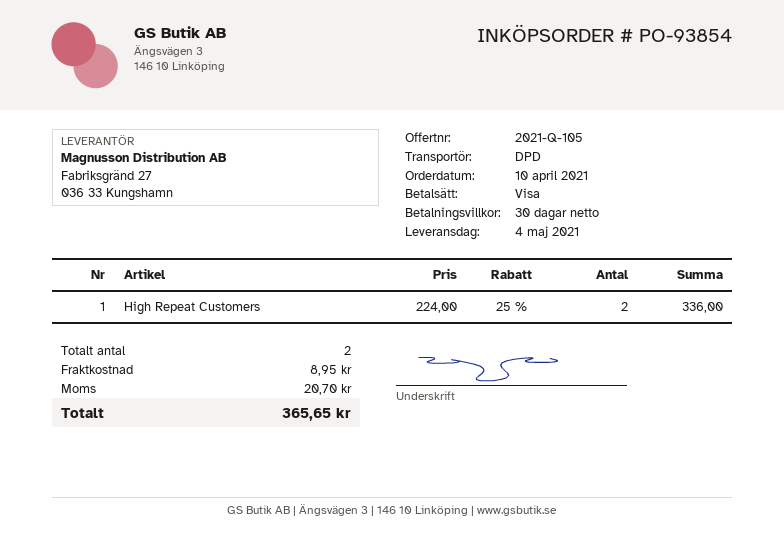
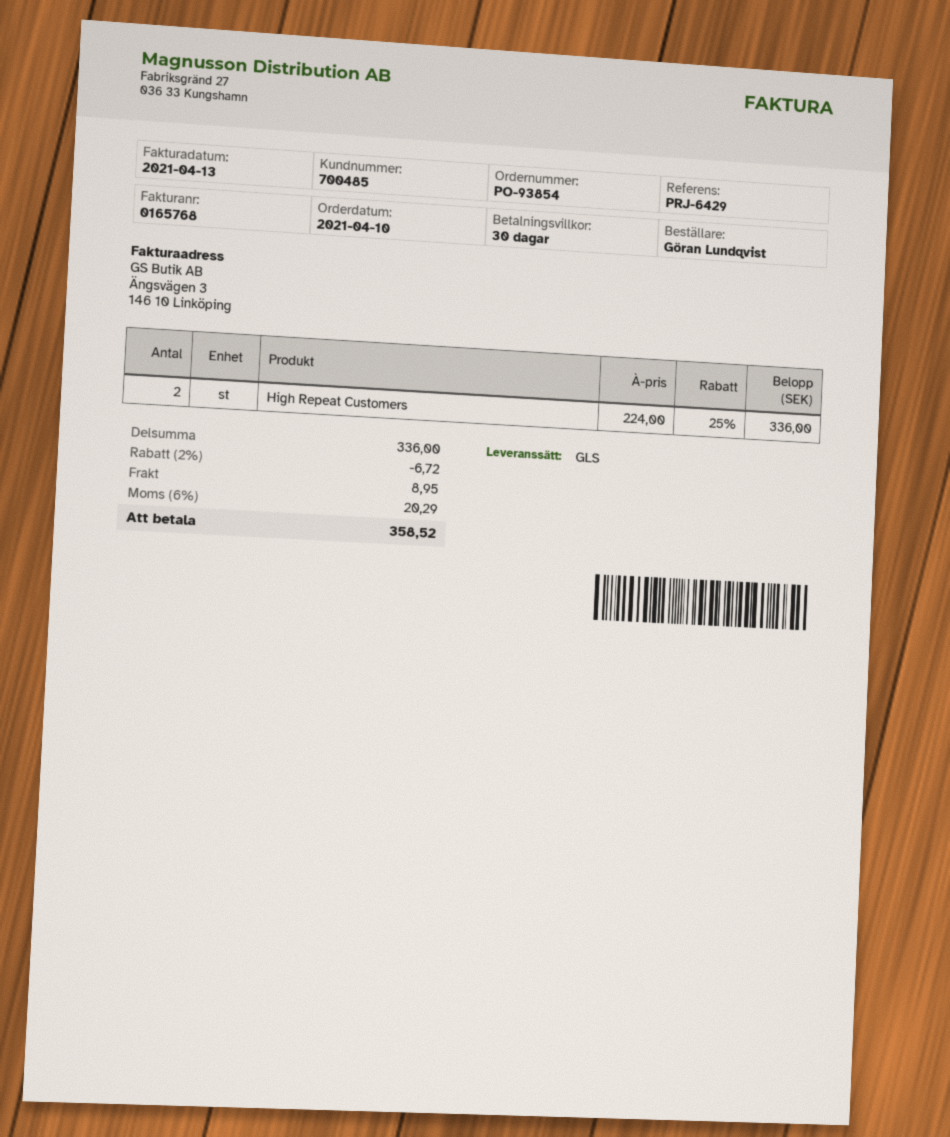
shipping method: DPD -> GLS
discount: none -> 2% = 6.72
tax: 20.70 -> 20.29
total: 365.65 -> 358.52

